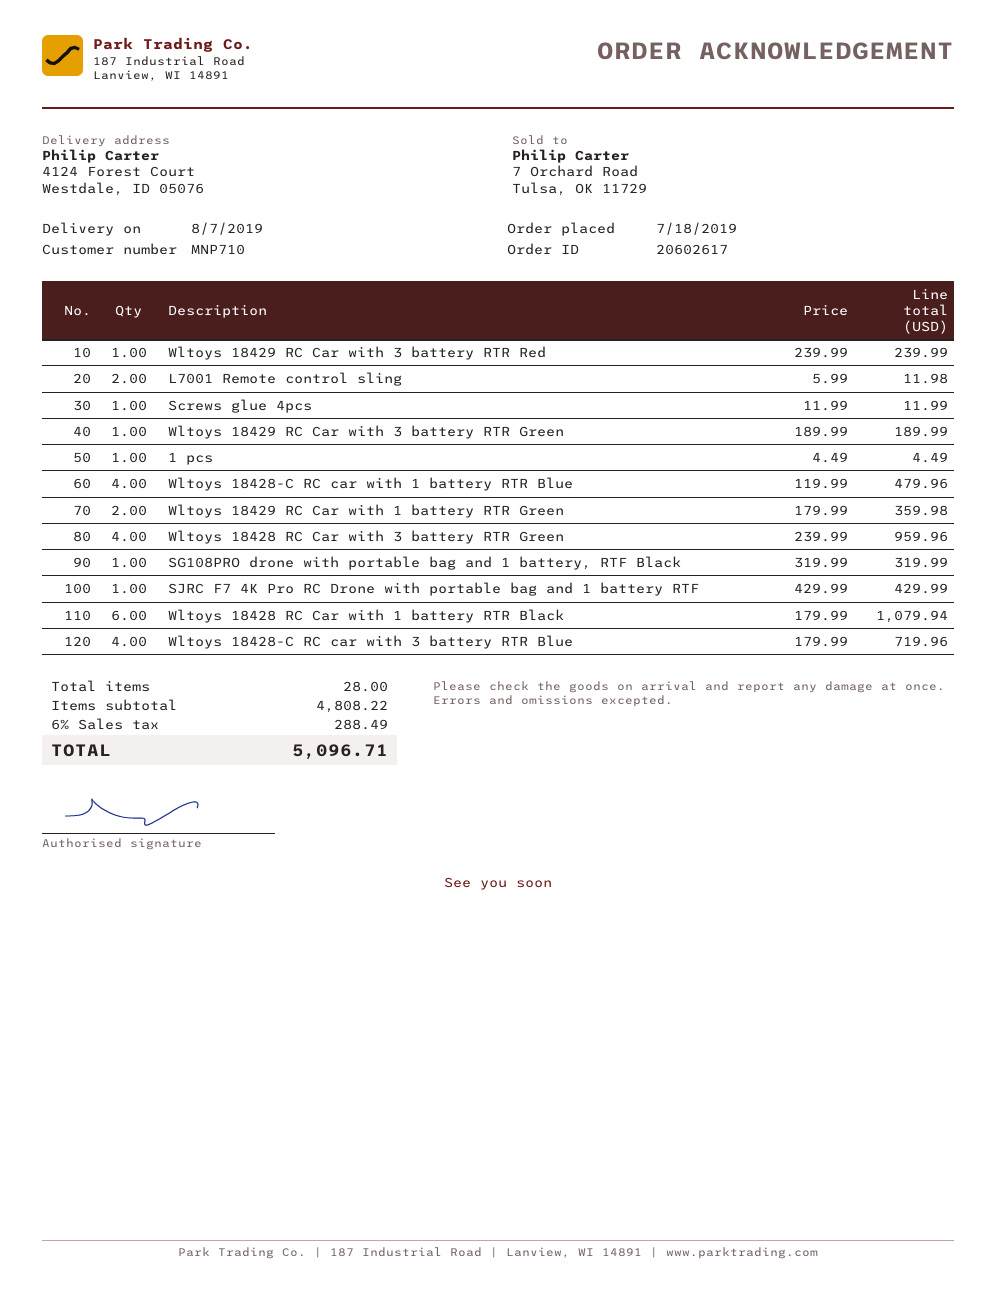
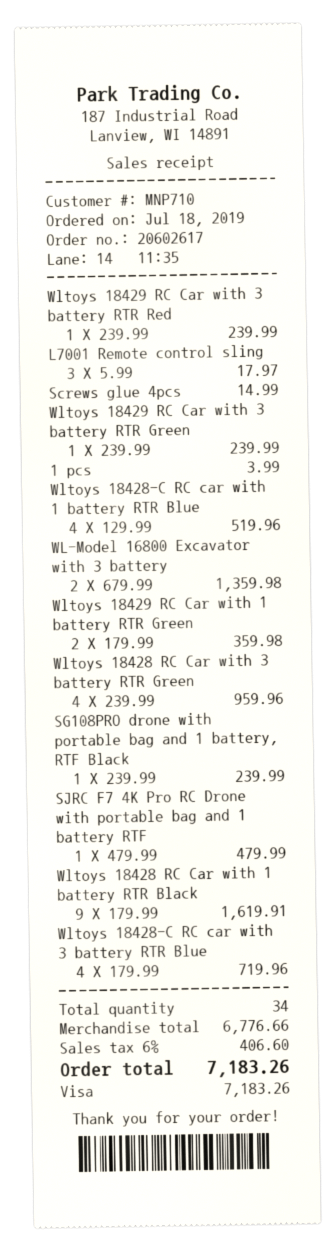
L7001 Remote control sling: 2 x 5.99 = 11.98 -> 3 x 5.99 = 17.97
Screws glue 4pcs: 1 x 11.99 = 11.99 -> 1 x 14.99 = 14.99
Wltoys 18429 RC Car with 3 battery RTR Green: 1 x 189.99 = 189.99 -> 1 x 239.99 = 239.99
1 pcs: 1 x 4.49 = 4.49 -> 1 x 3.99 = 3.99
Wltoys 18428-C RC car with 1 battery RTR Blue: 4 x 119.99 = 479.96 -> 4 x 129.99 = 519.96
SG108PRO drone with portable bag and 1 battery, RTF Black: 1 x 319.99 = 319.99 -> 1 x 239.99 = 239.99
SJRC F7 4K Pro RC Drone with portable bag and 1 battery RTF: 1 x 429.99 = 429.99 -> 1 x 479.99 = 479.99
Wltoys 18428 RC Car with 1 battery RTR Black: 6 x 179.99 = 1079.94 -> 9 x 179.99 = 1619.91
WL-Model 16800 Excavator with 3 battery: none -> 2 x 679.99 = 1359.98
total quantity: 28 -> 34
subtotal: 4808.22 -> 6776.66
tax: 6% = 288.49 -> 6% = 406.60
total: 5096.71 -> 7183.26

